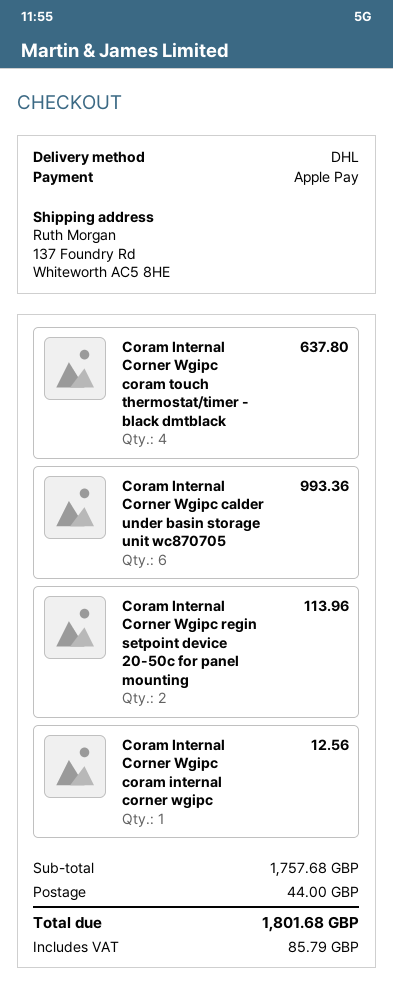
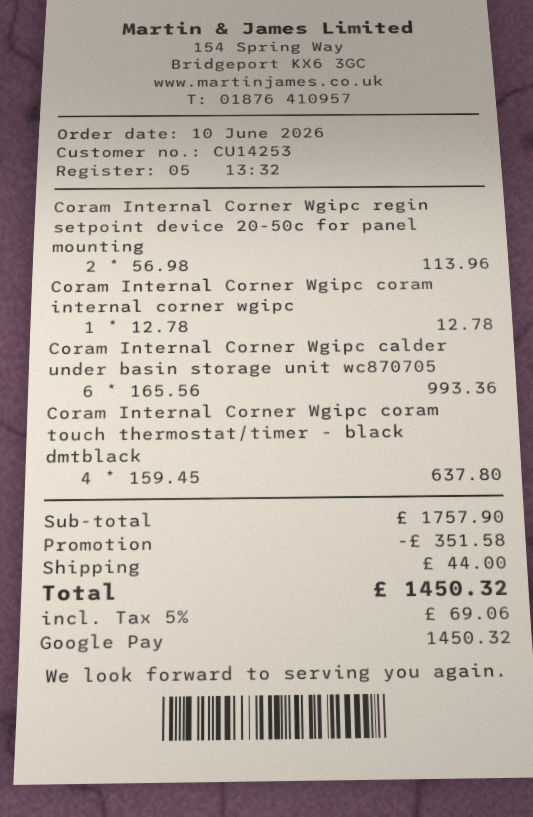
payment method: Apple Pay -> Google Pay
Coram Internal Corner Wgipc coram internal corner wgipc: 1 for 12.56 -> 1 for 12.78
subtotal: 1757.68 -> 1757.90
discount: none -> 351.58
tax: 85.79 -> 69.06
total: 1801.68 -> 1450.32

